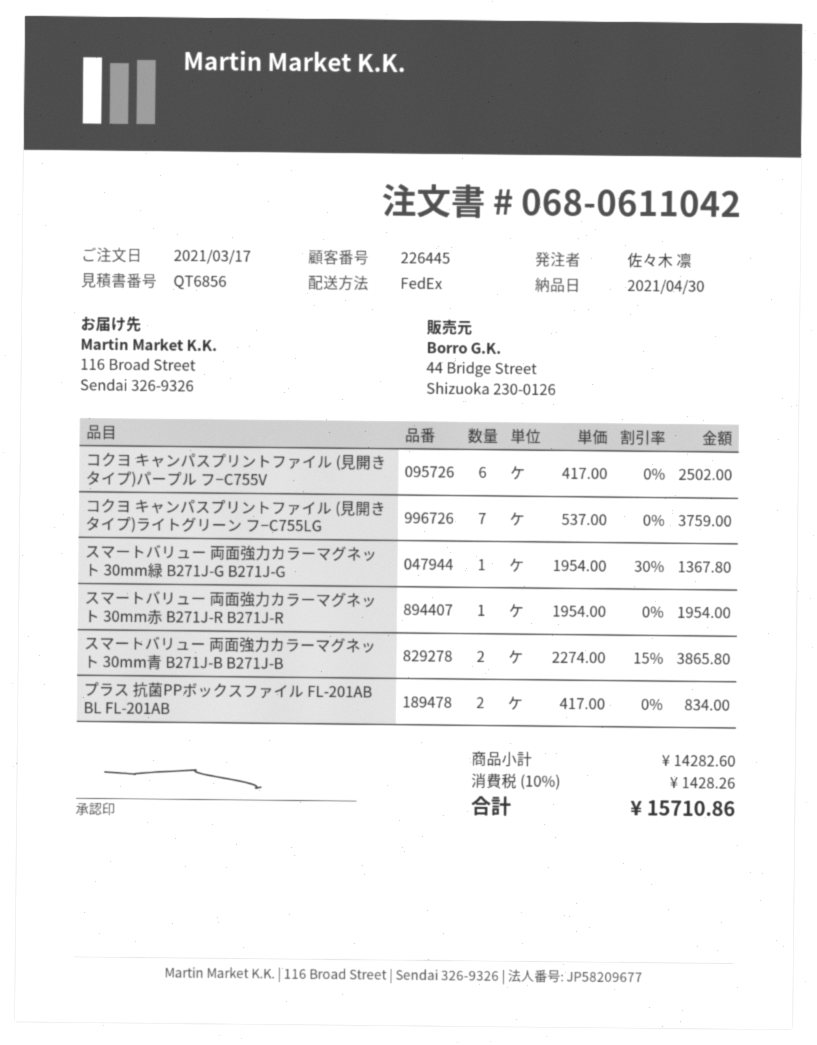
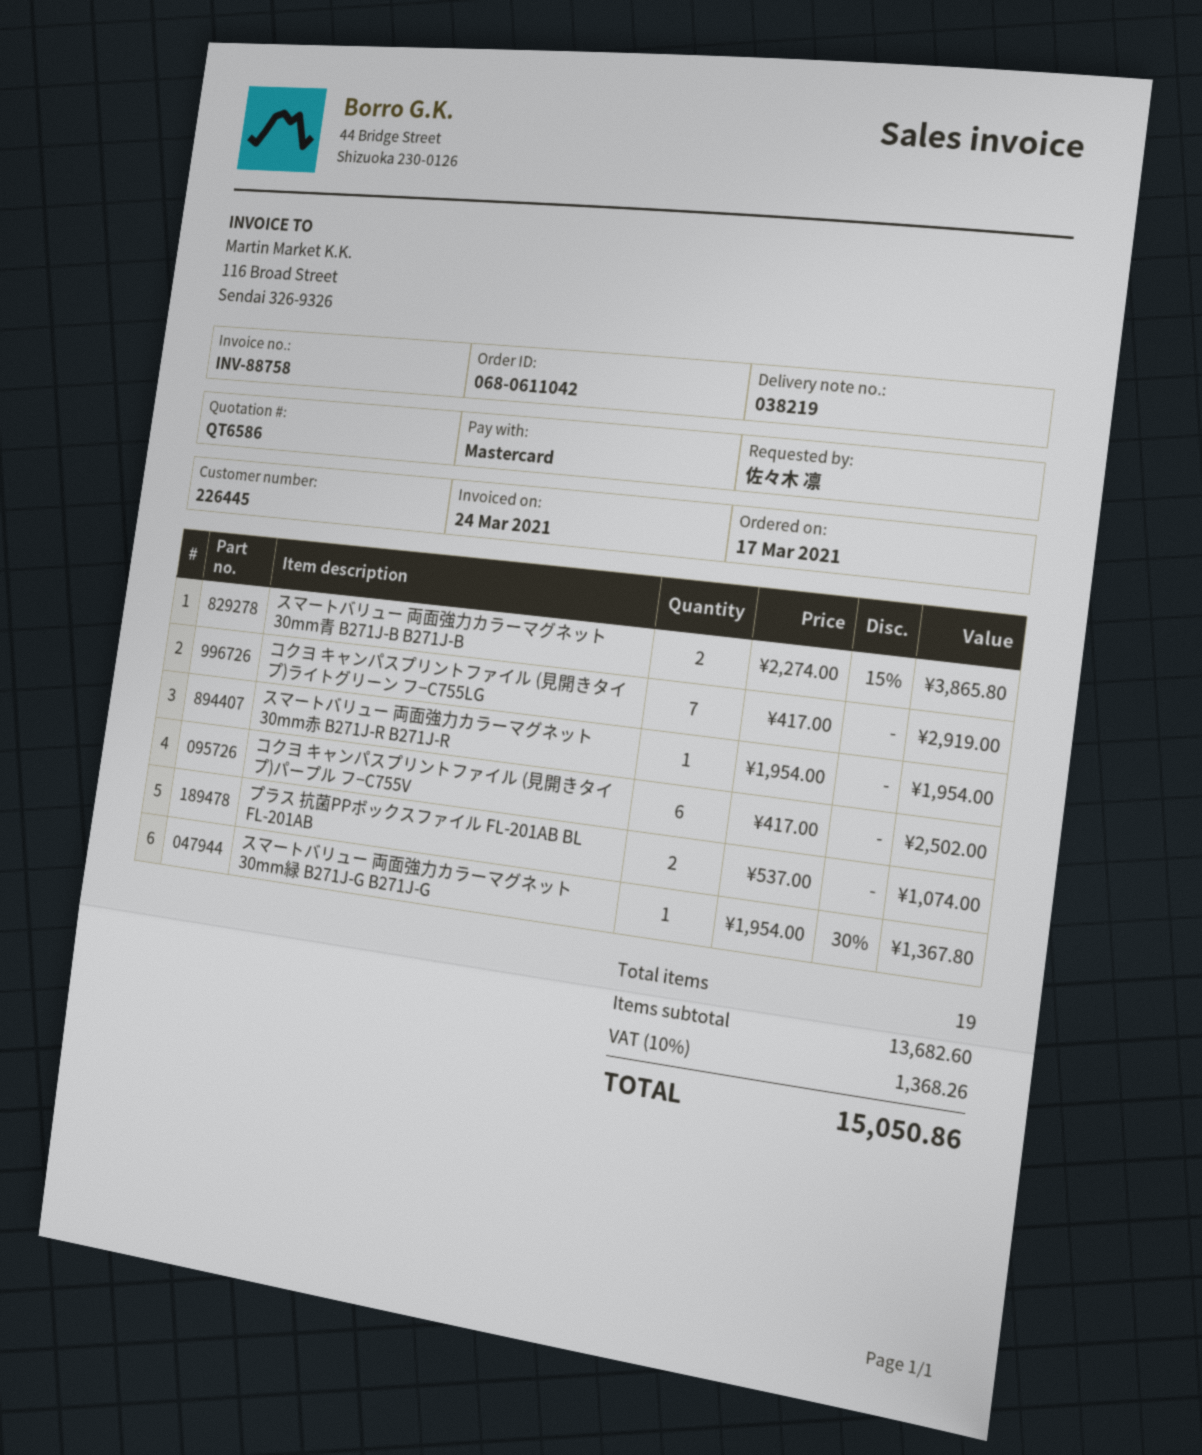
quote number: QT6856 -> QT6586
コクヨ キャンパスプリントファイル (見開きタイプ)ライトグリーン フ−C755LG: 7 x 537.00 = 3759.00 -> 7 x 417.00 = 2919.00
プラス 抗菌PPボックスファイル FL-201AB BL FL-201AB: 2 x 417.00 = 834.00 -> 2 x 537.00 = 1074.00
subtotal: 14282.60 -> 13682.60
tax: 10% = 1428.26 -> 10% = 1368.26
total: 15710.86 -> 15050.86

